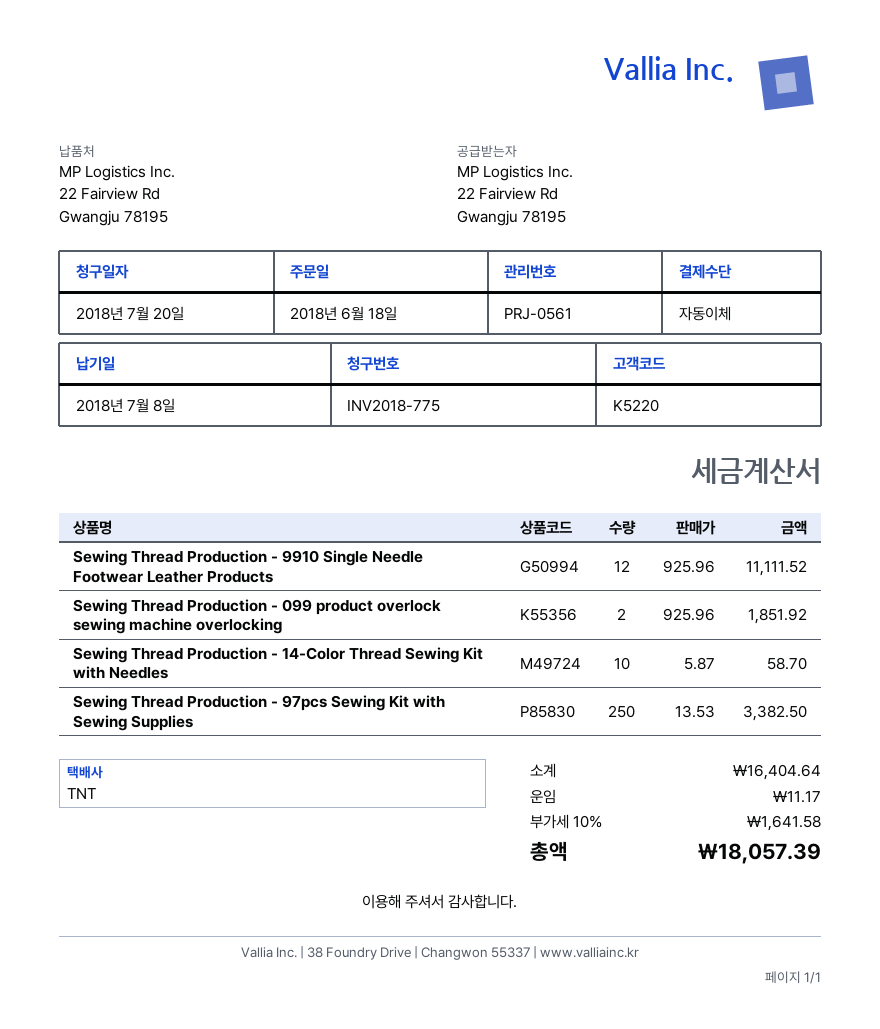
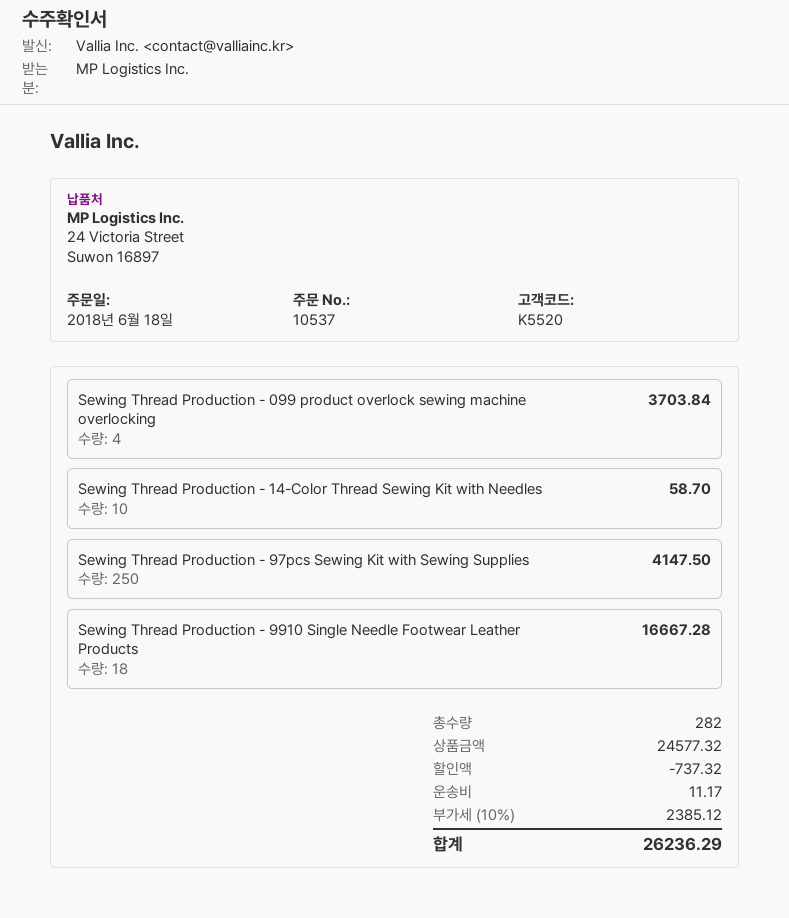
customer number: K5220 -> K5520
ship to: 22 Fairview Rd, Gwangju 78195 -> 24 Victoria Street, Suwon 16897
Sewing Thread Production - 9910 Single Needle Footwear Leather Products: 12 for 11111.52 -> 18 for 16667.28
Sewing Thread Production - 099 product overlock sewing machine overlocking: 2 for 1851.92 -> 4 for 3703.84
Sewing Thread Production - 97pcs Sewing Kit with Sewing Supplies: 250 for 3382.50 -> 250 for 4147.50
subtotal: 16404.64 -> 24577.32
discount: none -> 737.32
tax: 10% = 1641.58 -> 10% = 2385.12
total: 18057.39 -> 26236.29

